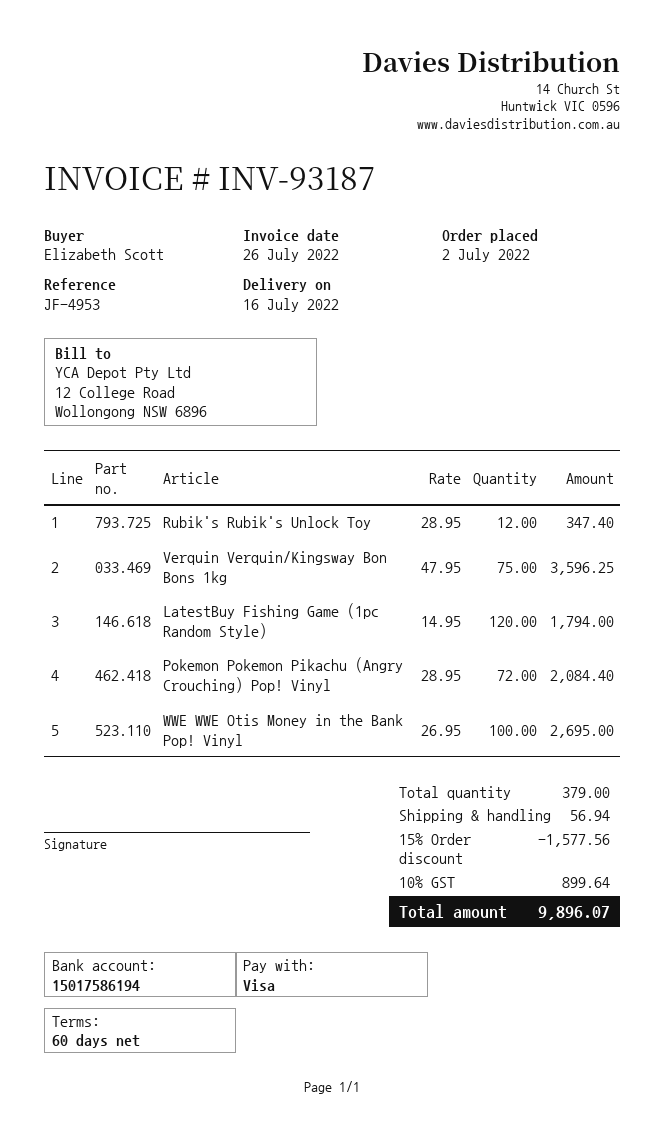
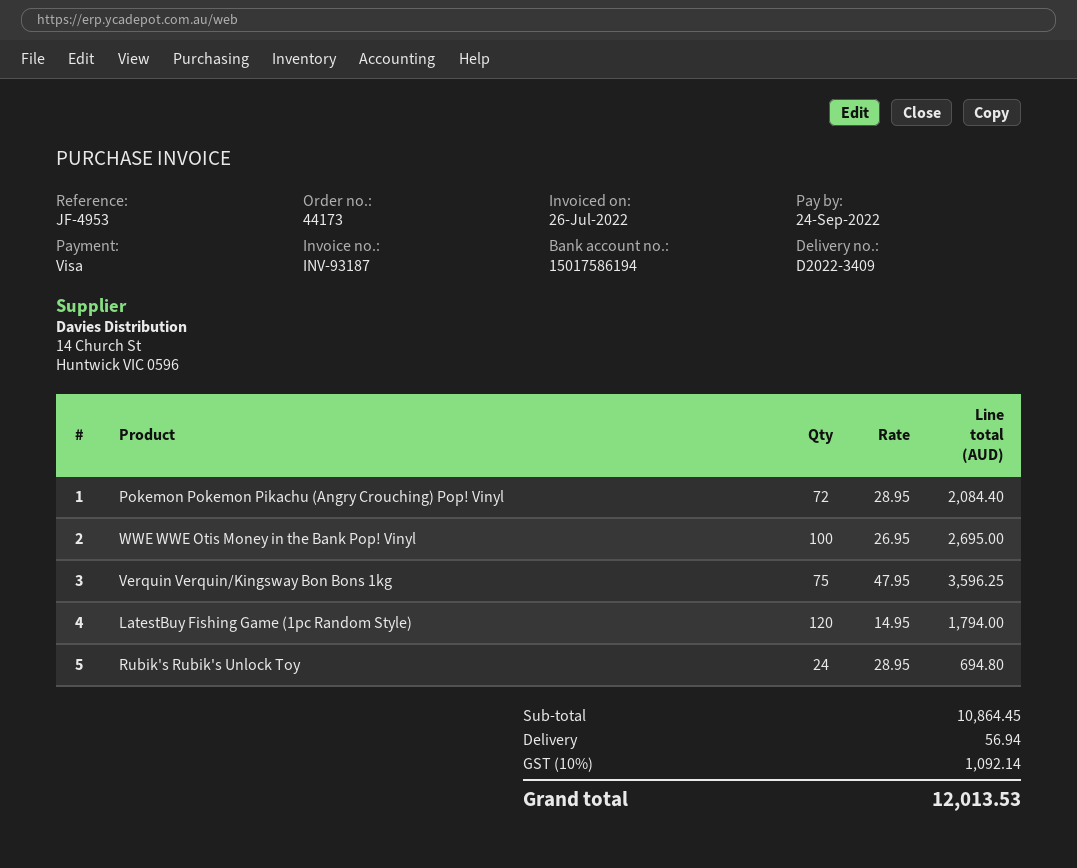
Rubik's Rubik's Unlock Toy: 12 x 28.95 = 347.40 -> 24 x 28.95 = 694.80
discount: 15% = 1577.56 -> none
tax: 10% = 899.64 -> 10% = 1092.14
total: 9896.07 -> 12013.53

